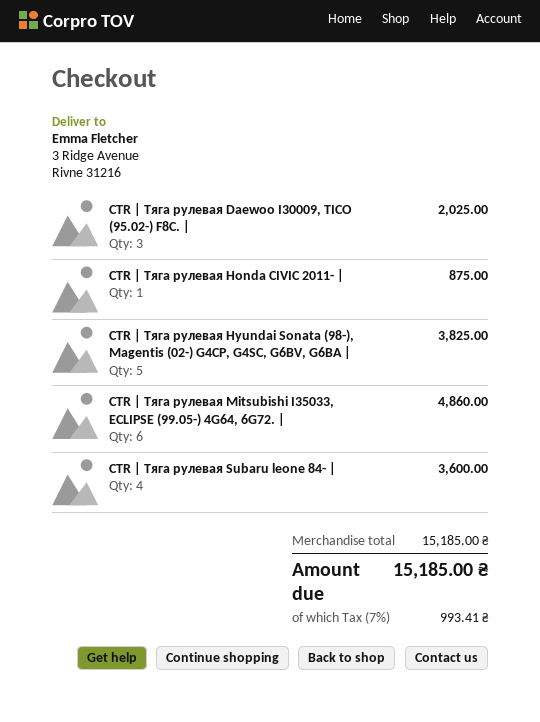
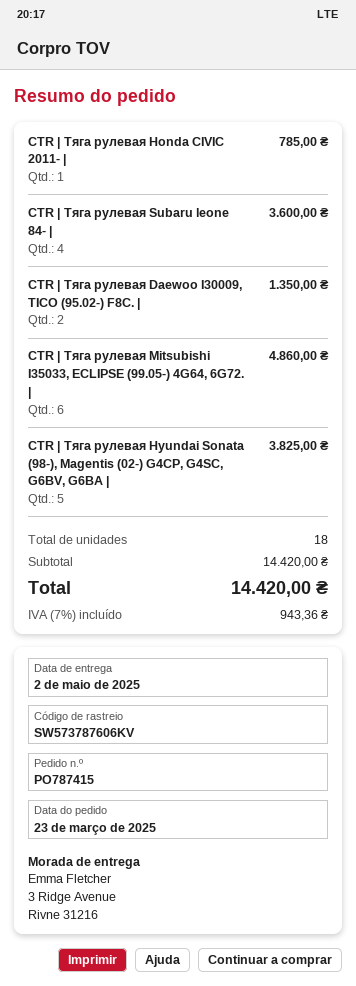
CTR | Тяга рулевая Daewoo I30009, TICO (95.02-) F8C. |: 3 for 2025.00 -> 2 for 1350.00
CTR | Тяга рулевая Honda CIVIC 2011- |: 1 for 875.00 -> 1 for 785.00
subtotal: 15185.00 -> 14420.00
tax: 7% = 993.41 -> 7% = 943.36
total: 15185.00 -> 14420.00

